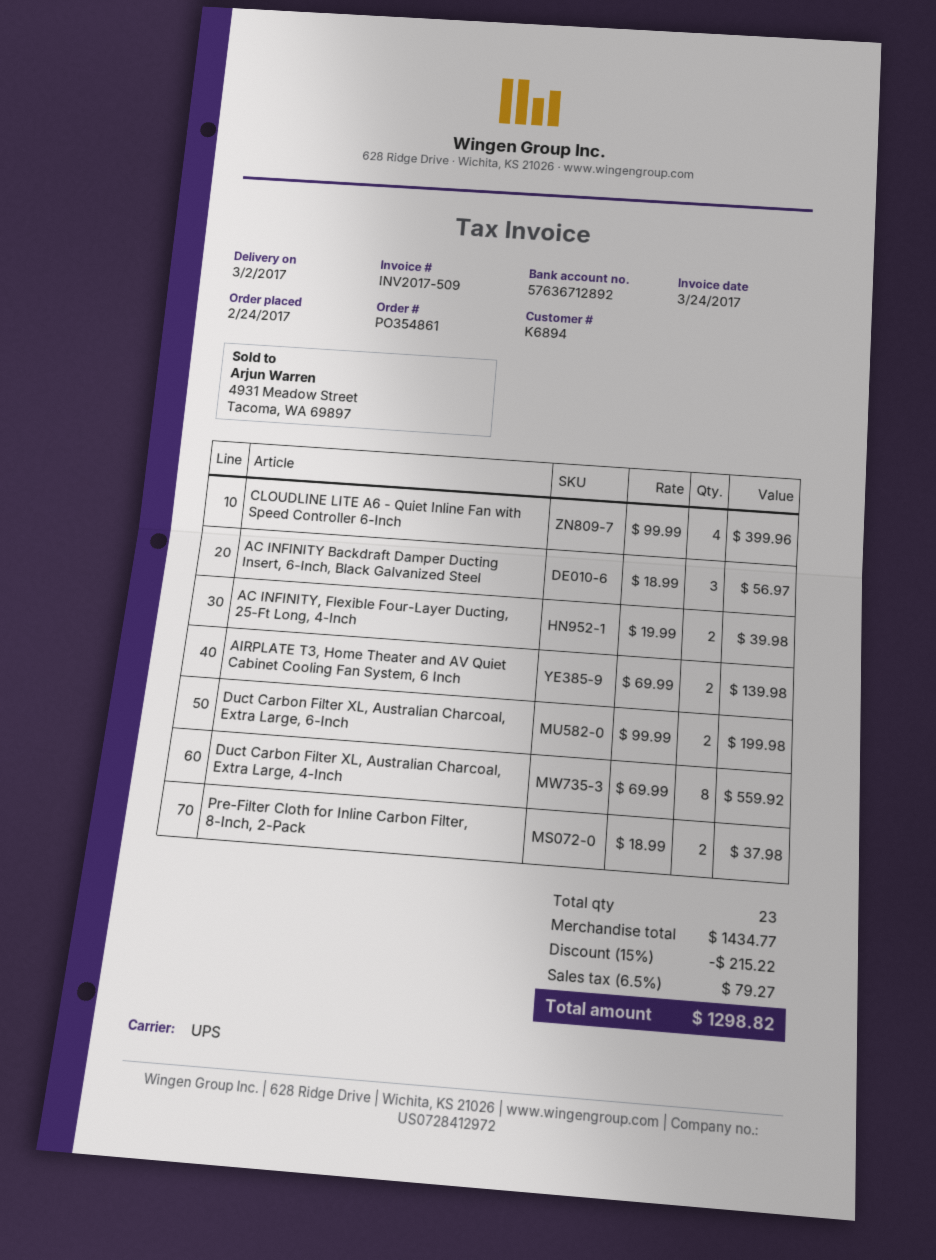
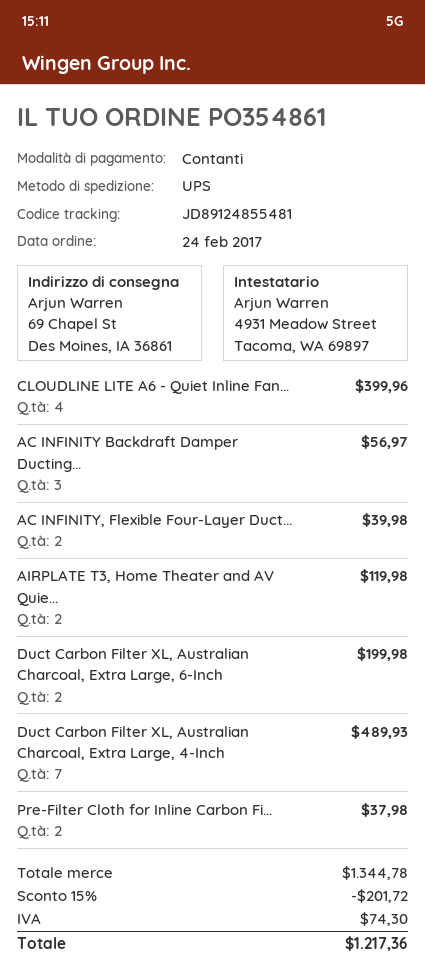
AIRPLATE T3, Home Theater and AV Quiet Cabinet Cooling Fan System, 6 Inch: 2 for 139.98 -> 2 for 119.98
Duct Carbon Filter XL, Australian Charcoal, Extra Large, 4-Inch: 8 for 559.92 -> 7 for 489.93
subtotal: 1434.77 -> 1344.78
discount: 15% = 215.22 -> 15% = 201.72
tax: 79.27 -> 74.30
total: 1298.82 -> 1217.36

